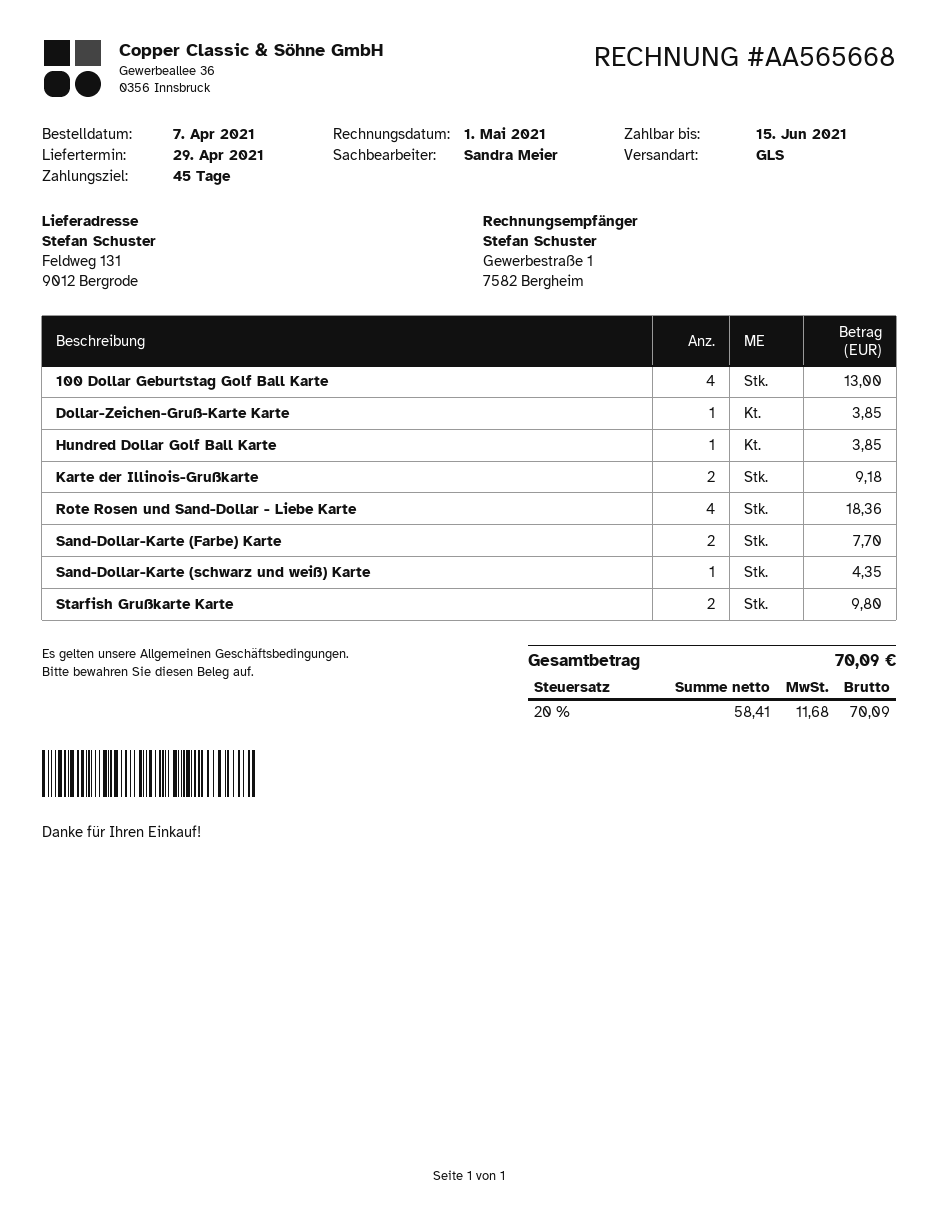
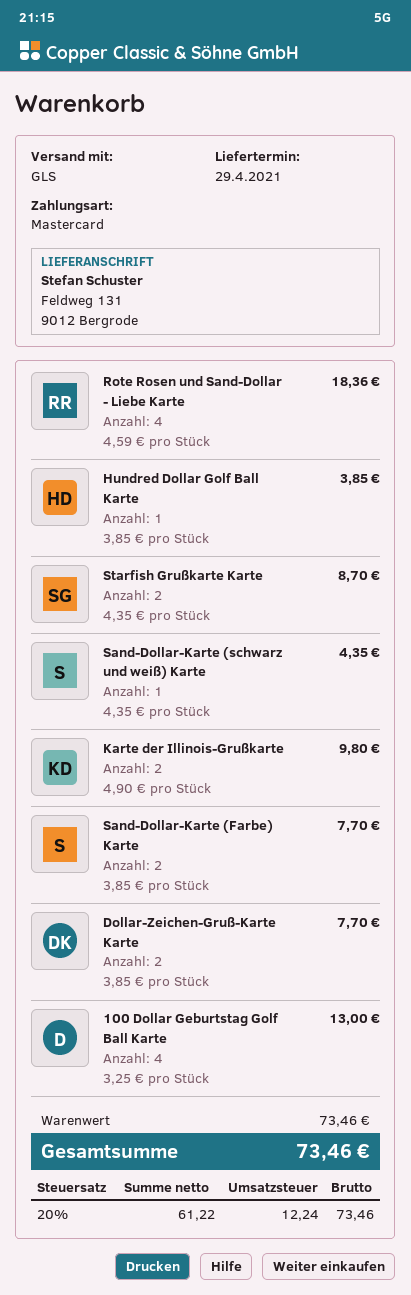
Dollar-Zeichen-Gruß-Karte Karte: 1 for 3.85 -> 2 for 7.70
Karte der Illinois-Grußkarte: 2 for 9.18 -> 2 for 9.80
Starfish Grußkarte Karte: 2 for 9.80 -> 2 for 8.70
net: 58.41 -> 61.22
tax: 20% = 11.68 -> 20% = 12.24
total: 70.09 -> 73.46

